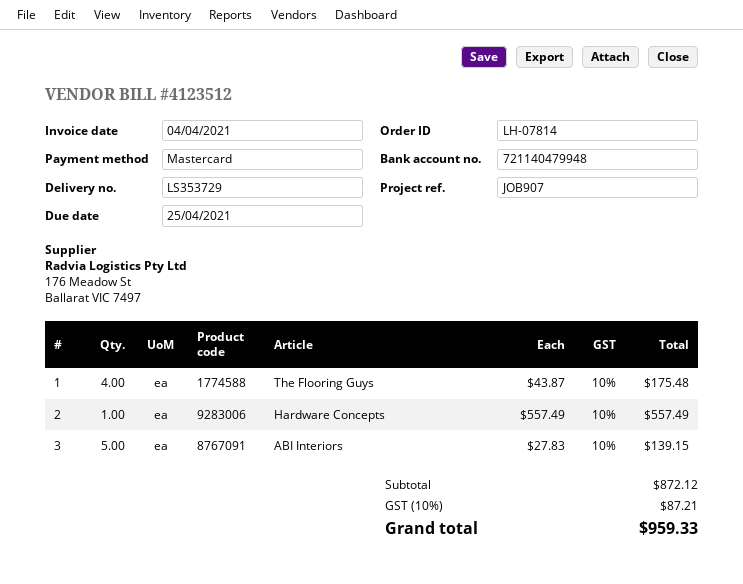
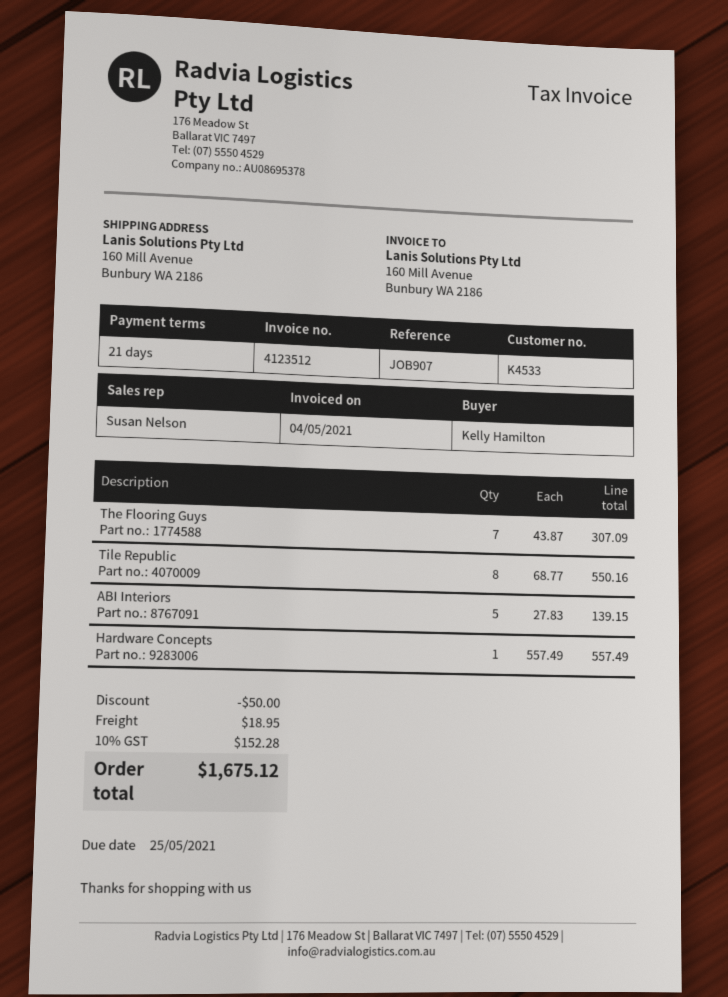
invoice date: 2021-04-04 -> 2021-05-04
due date: 2021-04-25 -> 2021-05-25
The Flooring Guys: 4 x 43.87 = 175.48 -> 7 x 43.87 = 307.09
Tile Republic: none -> 8 x 68.77 = 550.16
discount: none -> 50.00
shipping: none -> 18.95
tax: 10% = 87.21 -> 10% = 152.28
total: 959.33 -> 1675.12

